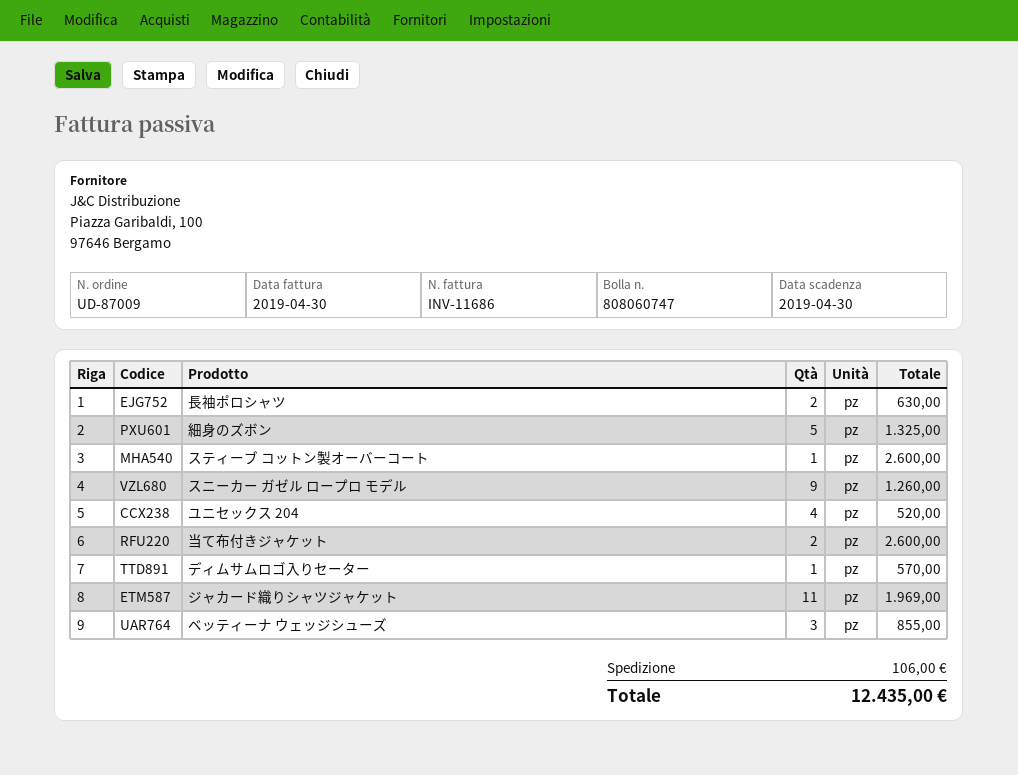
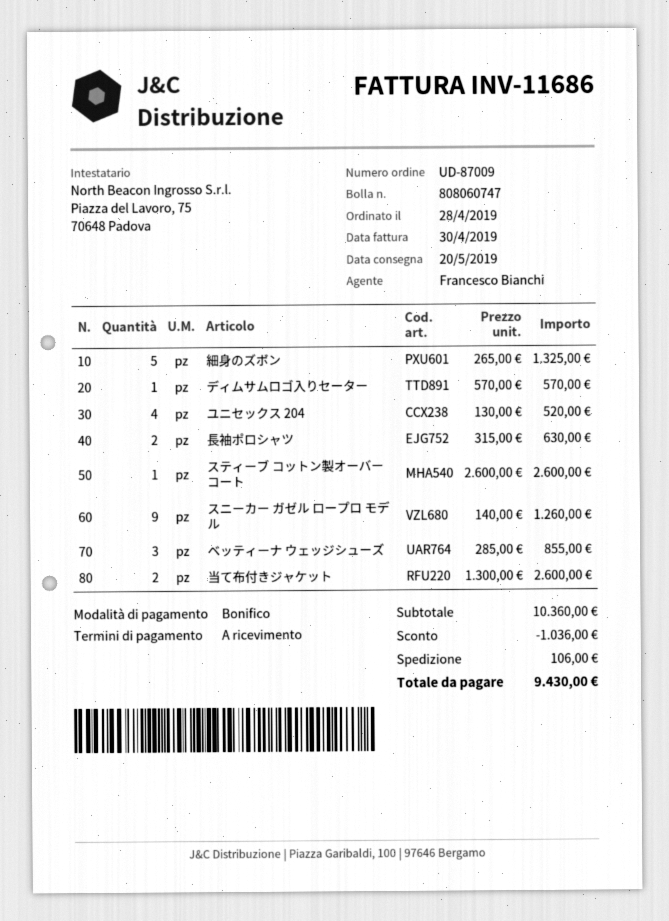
ジャカード織りシャツジャケット: 11 for 1969.00 -> none
discount: none -> 1036.00
total: 12435.00 -> 9430.00

